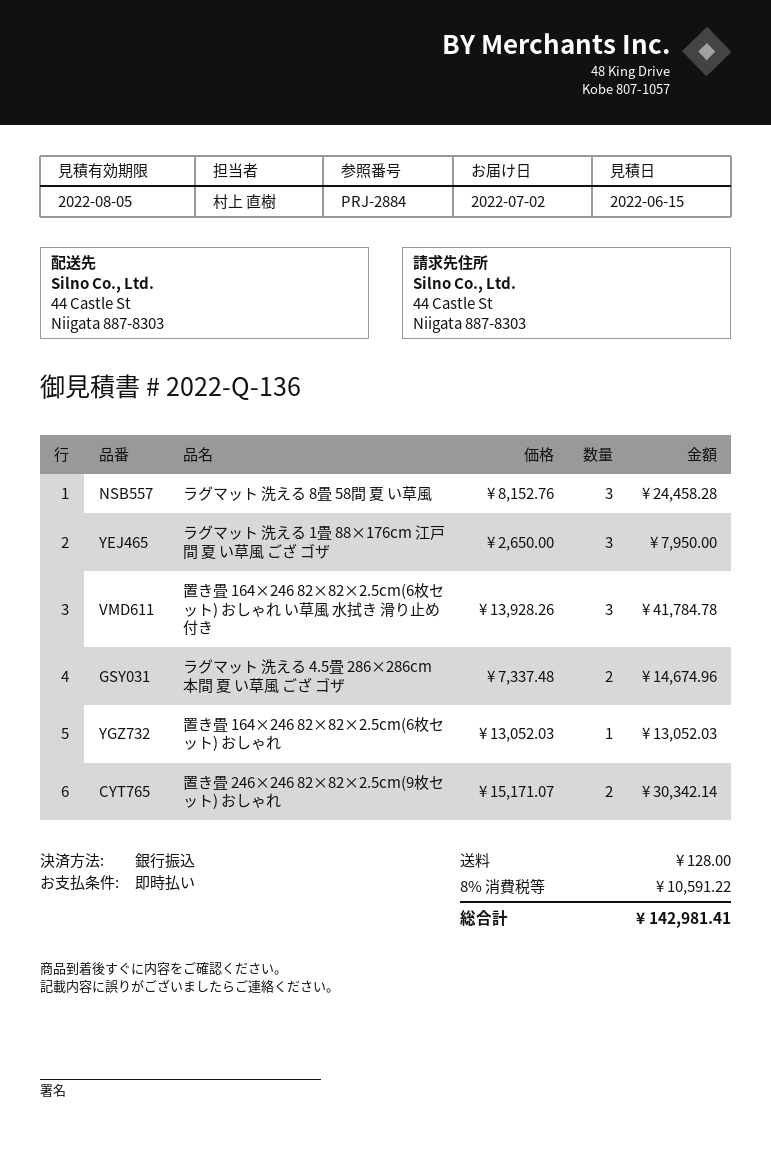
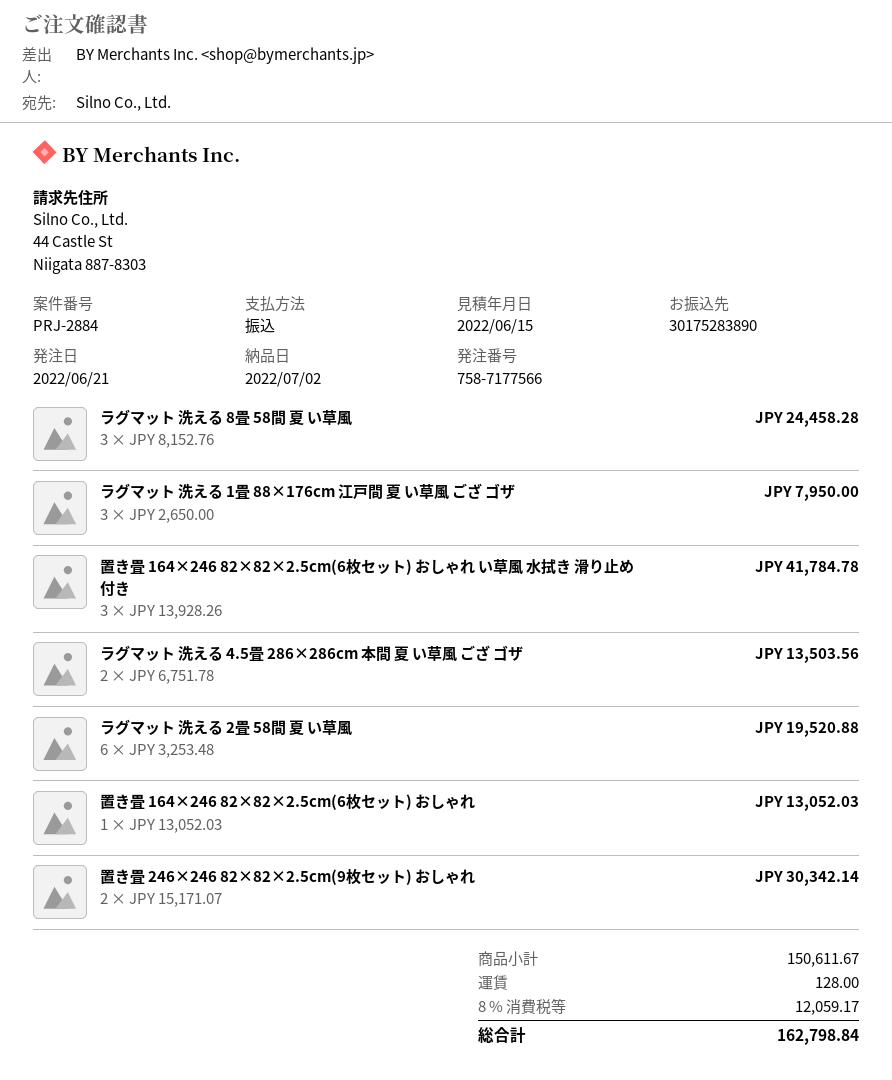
ラグマット 洗える 4.5畳 286×286cm 本間 夏 い草風 ござ ゴザ: 2 x 7337.48 = 14674.96 -> 2 x 6751.78 = 13503.56
ラグマット 洗える 2畳 58間 夏 い草風: none -> 6 x 3253.48 = 19520.88
tax: 8% = 10591.22 -> 8% = 12059.17
total: 142981.41 -> 162798.84

